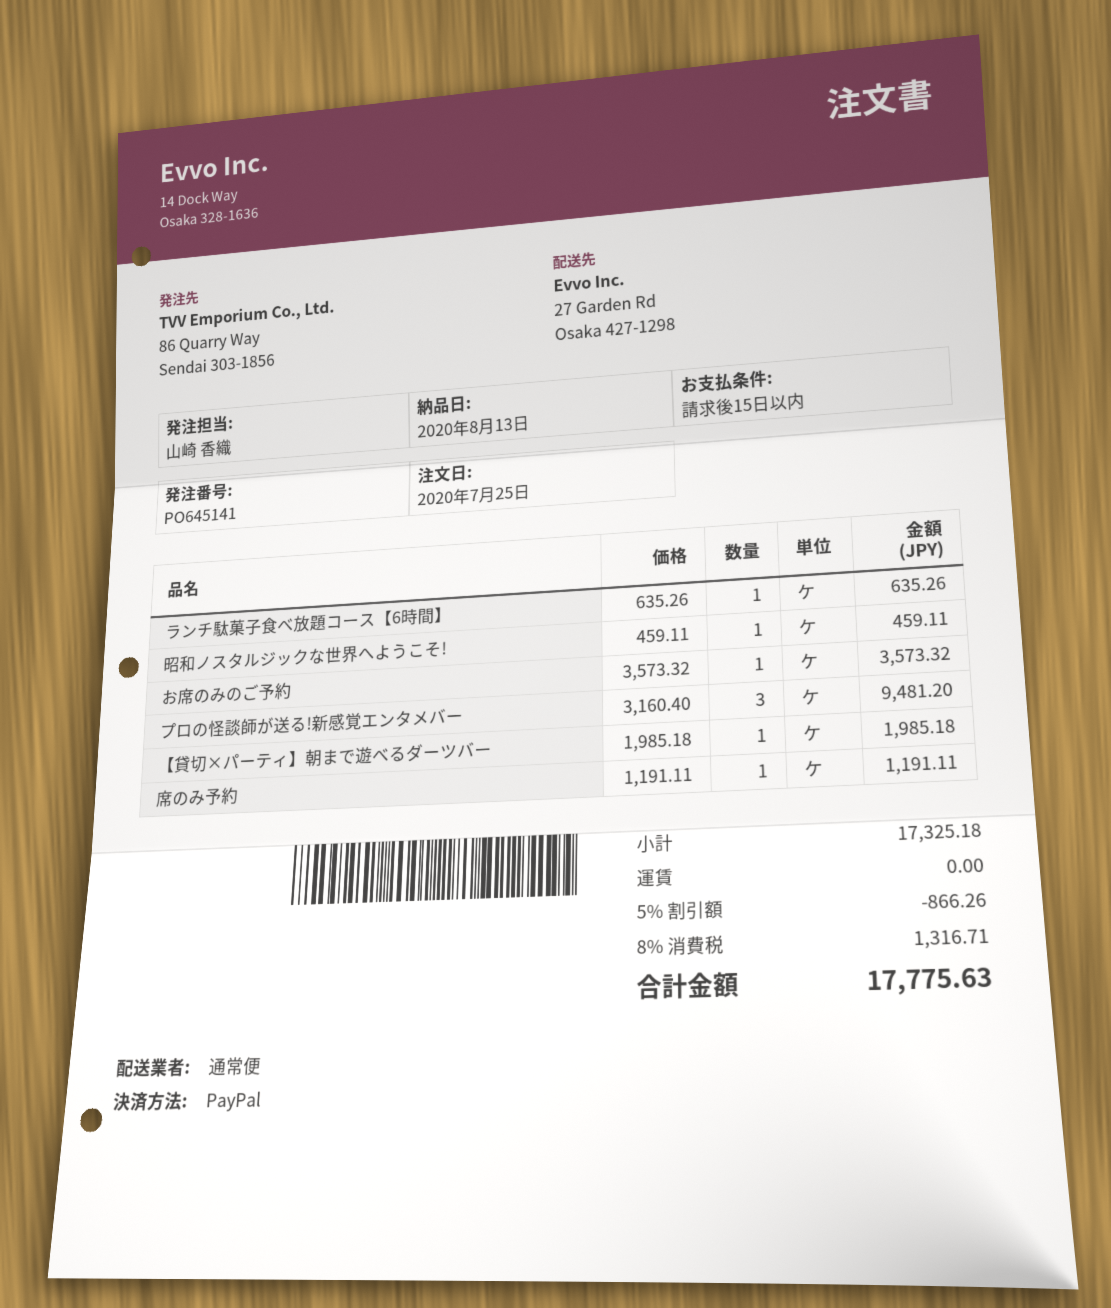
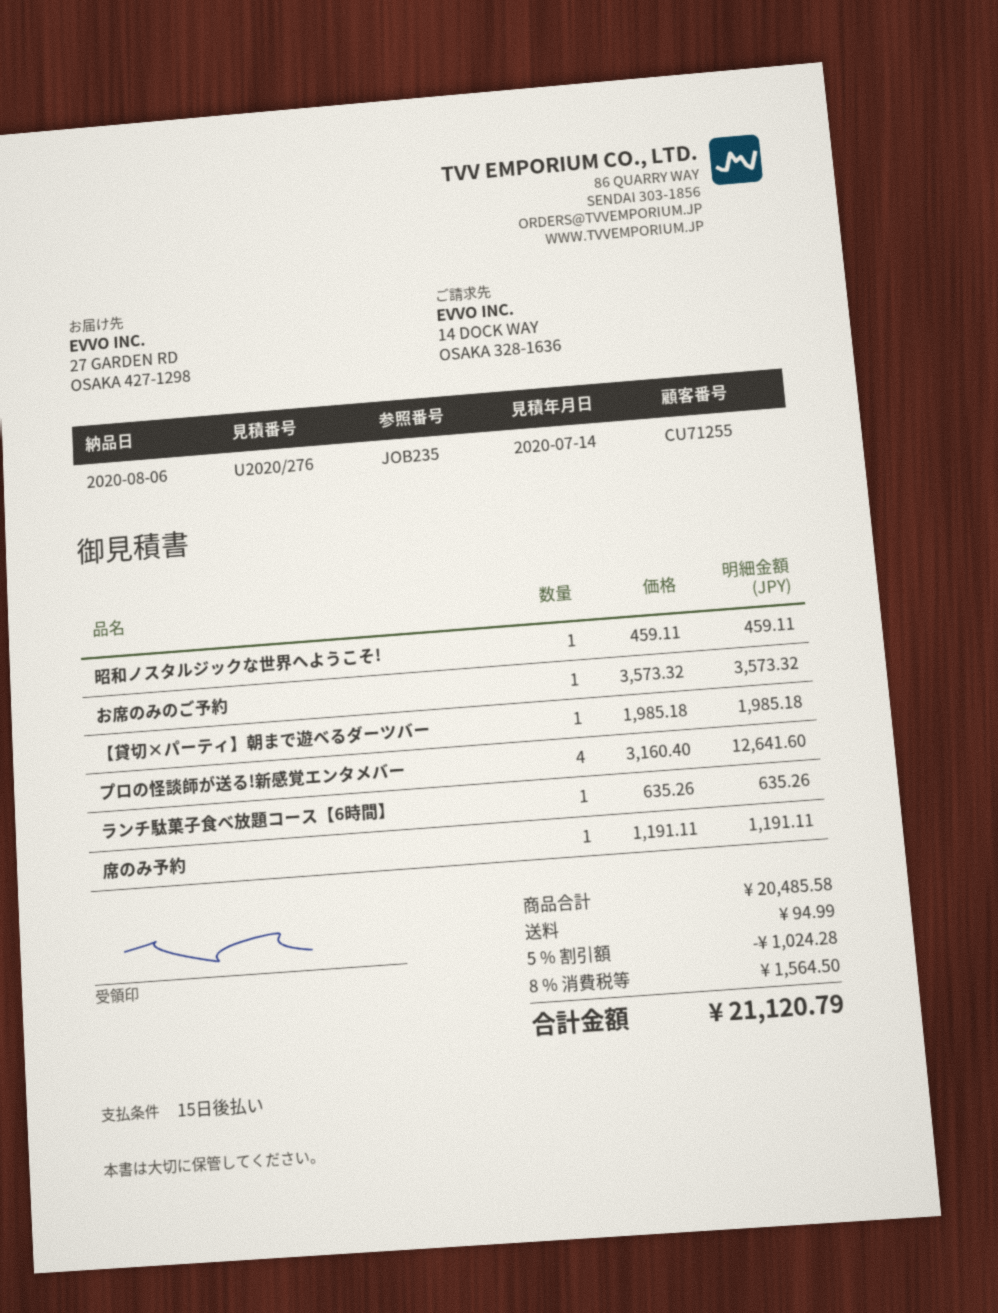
delivery date: 2020-08-13 -> 2020-08-06
プロの怪談師が送る!新感覚エンタメバー: 3 x 3160.40 = 9481.20 -> 4 x 3160.40 = 12641.60
subtotal: 17325.18 -> 20485.58
discount: 5% = 866.26 -> 5% = 1024.28
shipping: 0.00 -> 94.99
tax: 8% = 1316.71 -> 8% = 1564.50
total: 17775.63 -> 21120.79

